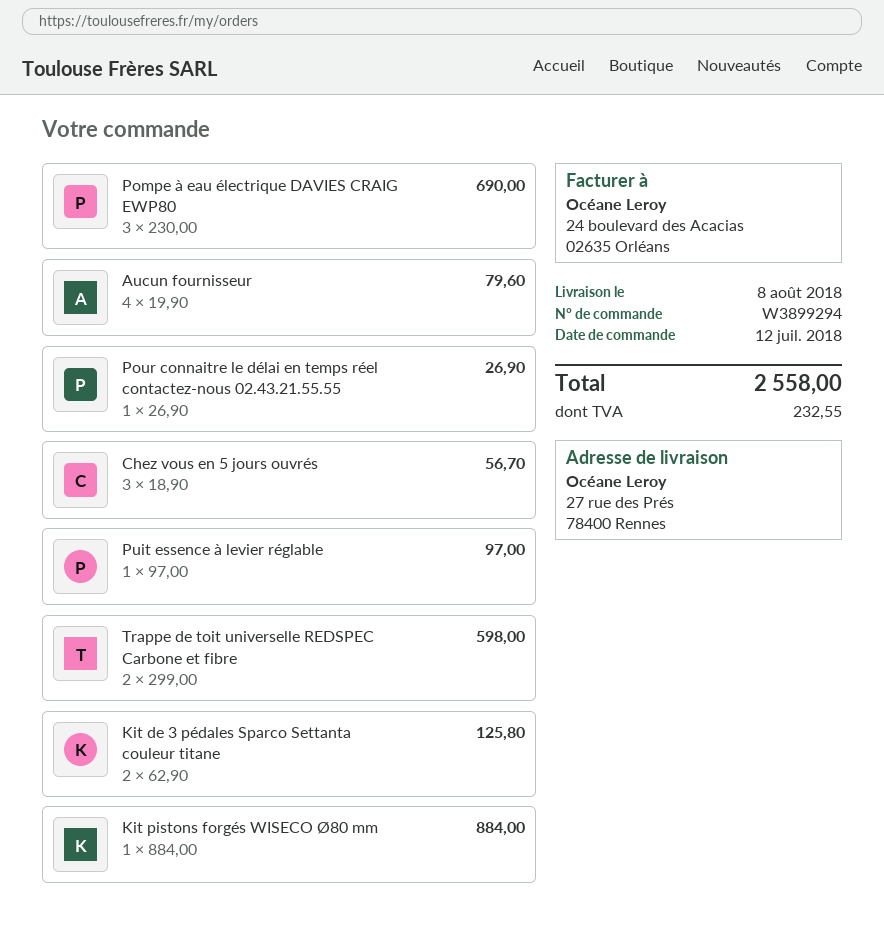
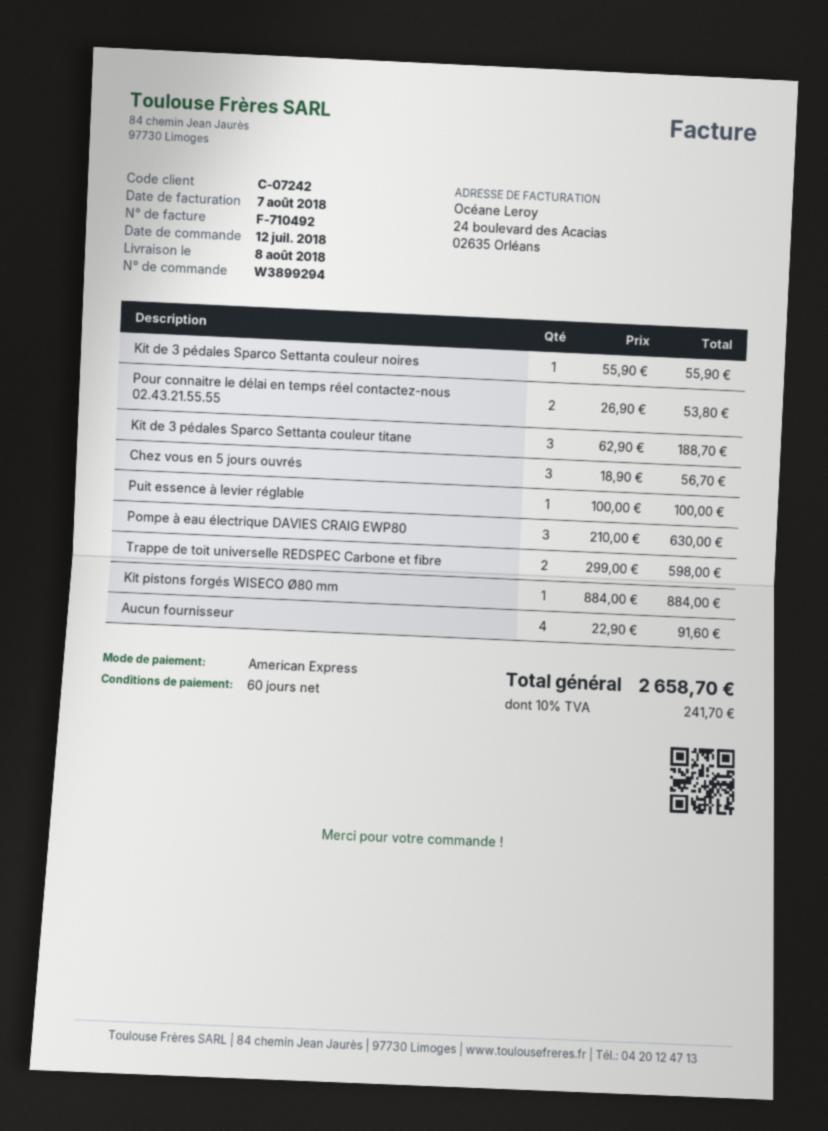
Pompe à eau électrique DAVIES CRAIG EWP80: 3 x 230.00 = 690.00 -> 3 x 210.00 = 630.00
Aucun fournisseur: 4 x 19.90 = 79.60 -> 4 x 22.90 = 91.60
Pour connaitre le délai en temps réel contactez-nous 02.43.21.55.55: 1 x 26.90 = 26.90 -> 2 x 26.90 = 53.80
Puit essence à levier réglable: 1 x 97.00 = 97.00 -> 1 x 100.00 = 100.00
Kit de 3 pédales Sparco Settanta couleur titane: 2 x 62.90 = 125.80 -> 3 x 62.90 = 188.70
Kit de 3 pédales Sparco Settanta couleur noires: none -> 1 x 55.90 = 55.90
tax: 232.55 -> 241.70
total: 2558.00 -> 2658.70

